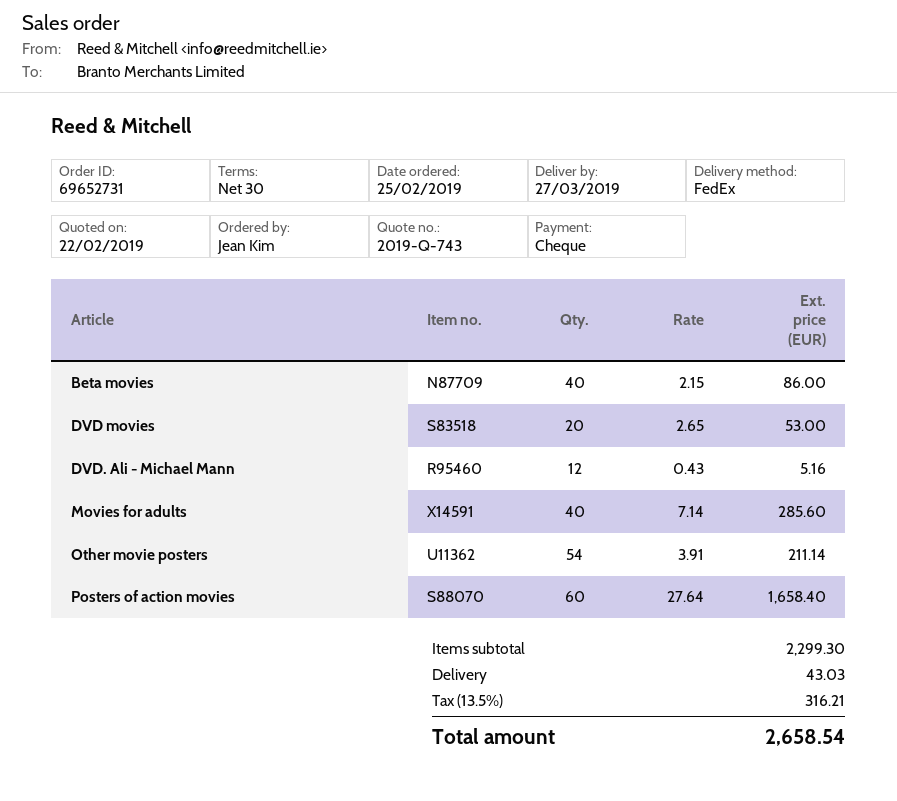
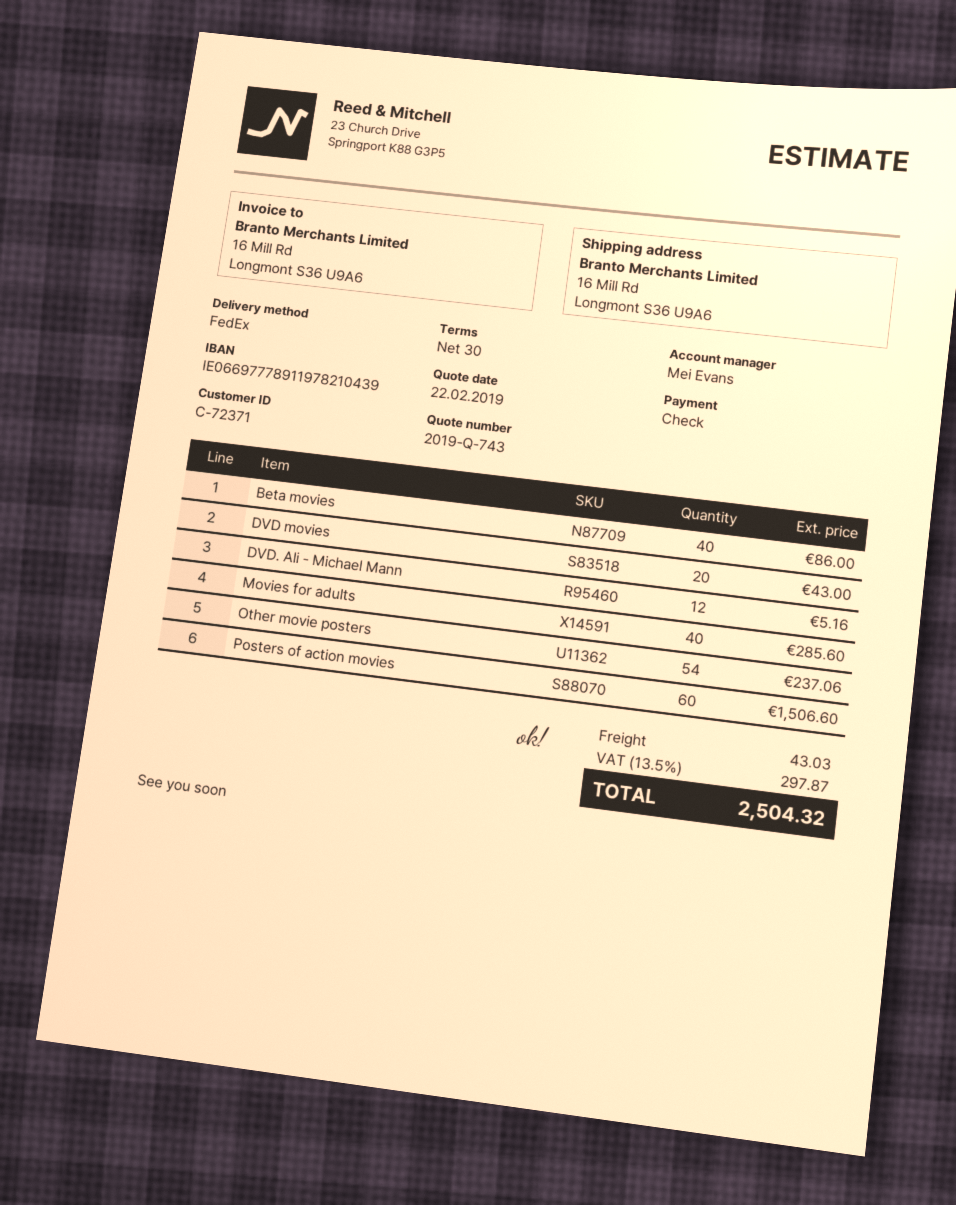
DVD movies: 20 for 53.00 -> 20 for 43.00
Other movie posters: 54 for 211.14 -> 54 for 237.06
Posters of action movies: 60 for 1658.40 -> 60 for 1506.60
tax: 13.5% = 316.21 -> 13.5% = 297.87
total: 2658.54 -> 2504.32

